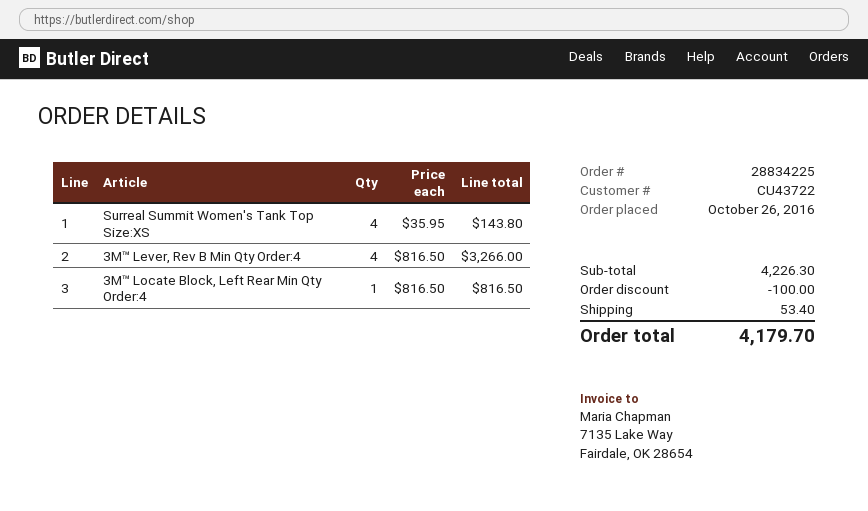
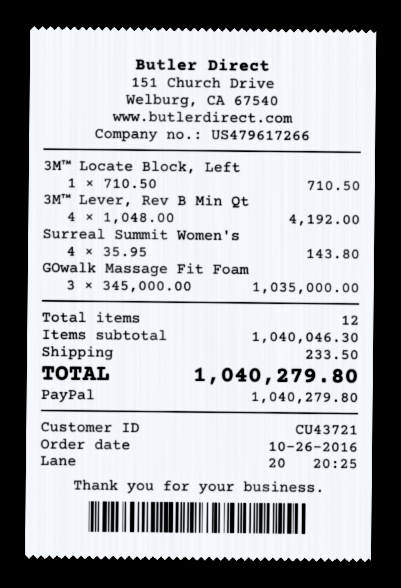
customer number: CU43722 -> CU43721
3M™ Lever, Rev B Min Qty Order:4: 4 x 816.50 = 3266.00 -> 4 x 1048.00 = 4192.00
3M™ Locate Block, Left Rear Min Qty Order:4: 1 x 816.50 = 816.50 -> 1 x 710.50 = 710.50
GOwalk Massage Fit Foam: none -> 3 x 345000.00 = 1035000.00
subtotal: 4226.30 -> 1040046.30
discount: 100.00 -> none
shipping: 53.40 -> 233.50
total: 4179.70 -> 1040279.80

